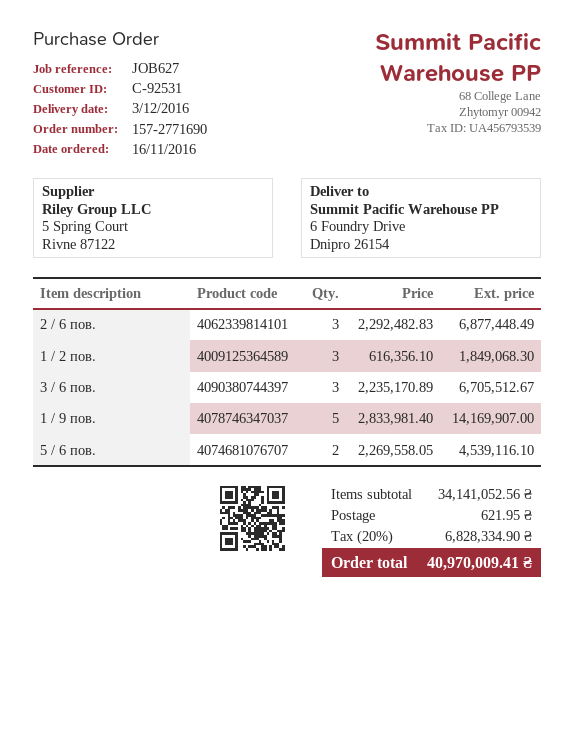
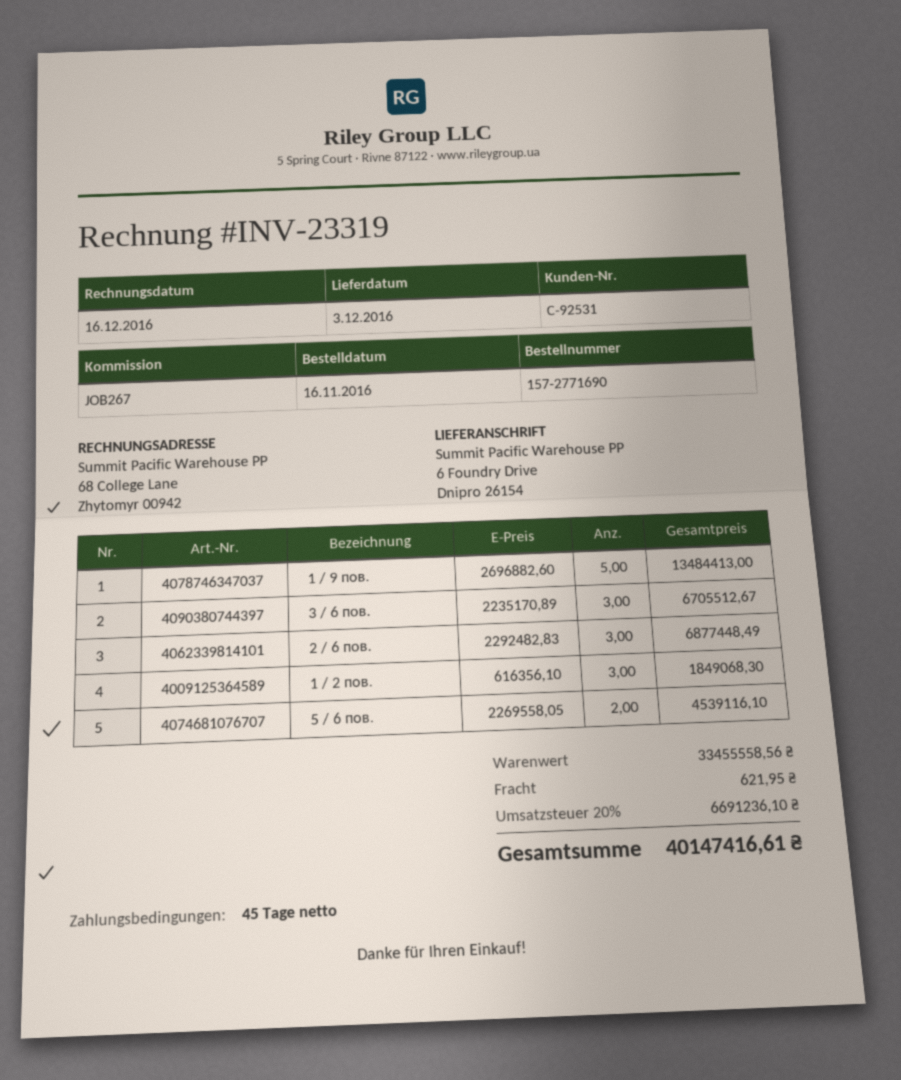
reference: JOB627 -> JOB267
1 / 9 пов.: 5 x 2833981.40 = 14169907.00 -> 5 x 2696882.60 = 13484413.00
subtotal: 34141052.56 -> 33455558.56
tax: 20% = 6828334.90 -> 20% = 6691236.10
total: 40970009.41 -> 40147416.61

